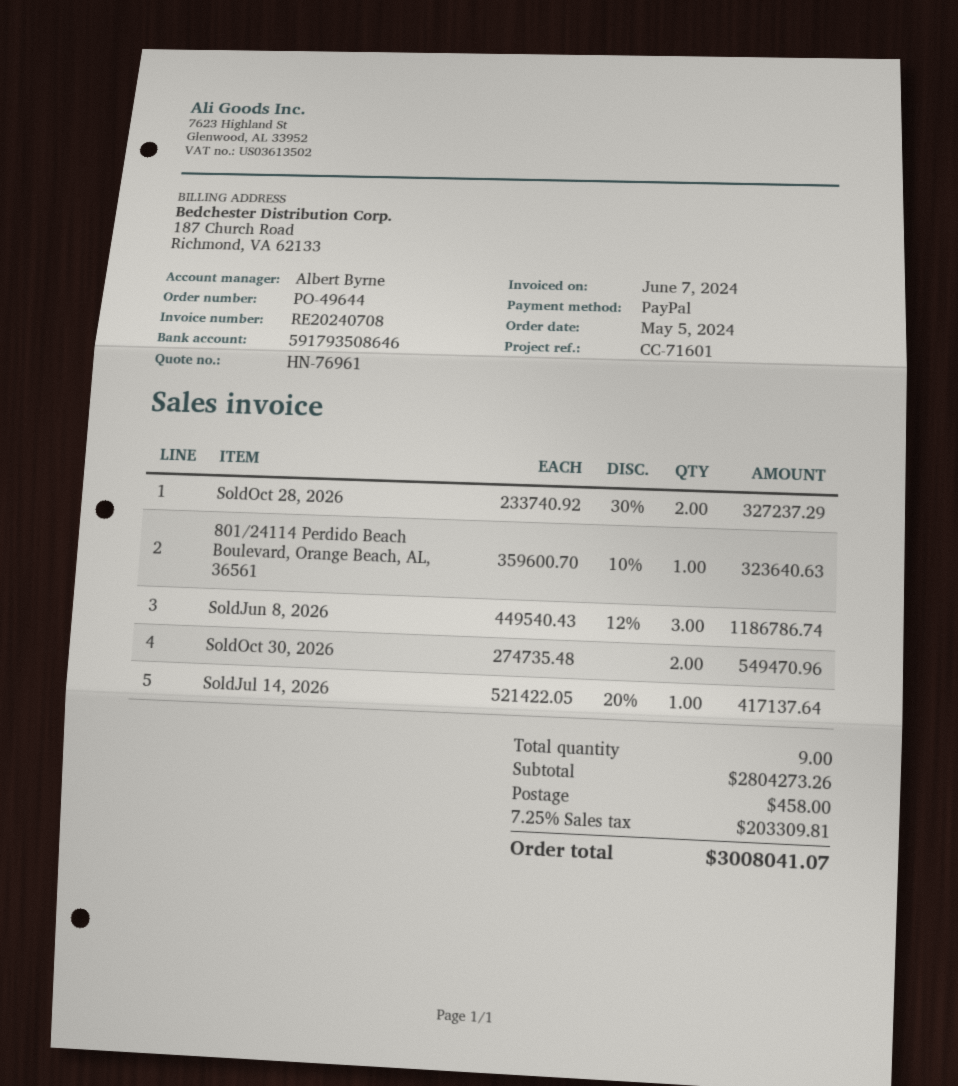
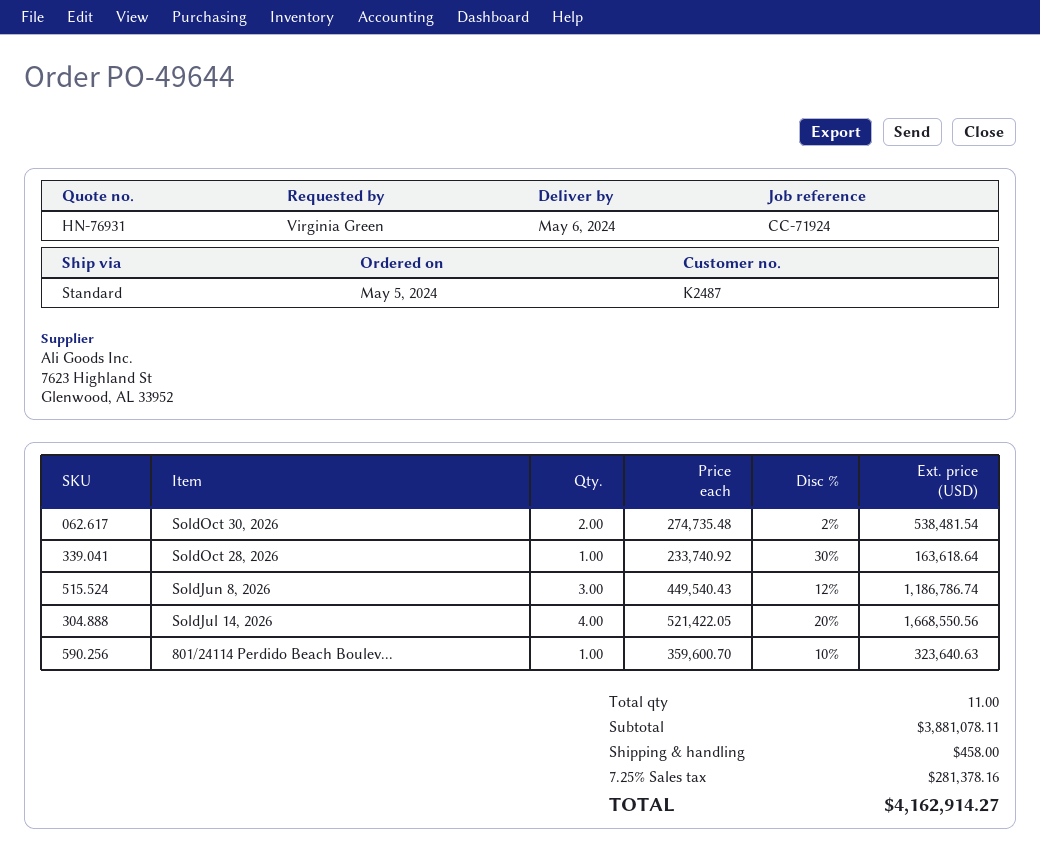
quote number: HN-76961 -> HN-76931
reference: CC-71601 -> CC-71924
SoldOct 28, 2026: 2 x 233740.92 - 30% = 327237.29 -> 1 x 233740.92 - 30% = 163618.64
SoldOct 30, 2026: 2 x 274735.48 = 549470.96 -> 2 x 274735.48 - 2% = 538481.54
SoldJul 14, 2026: 1 x 521422.05 - 20% = 417137.64 -> 4 x 521422.05 - 20% = 1668550.56
total quantity: 9 -> 11
subtotal: 2804273.26 -> 3881078.11
tax: 7.25% = 203309.81 -> 7.25% = 281378.16
total: 3008041.07 -> 4162914.27

